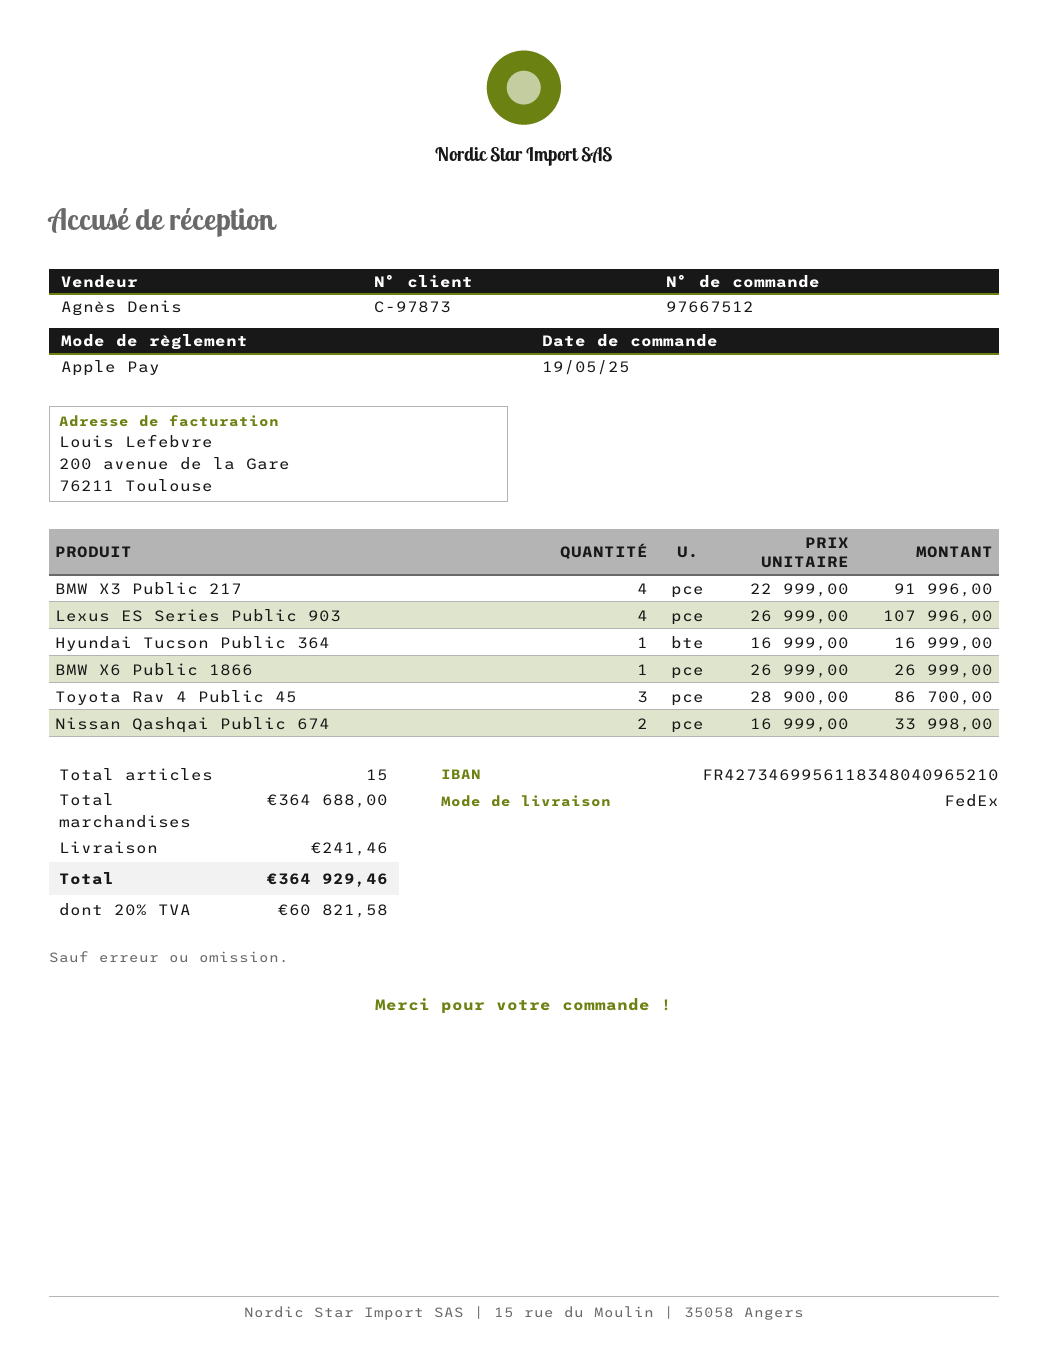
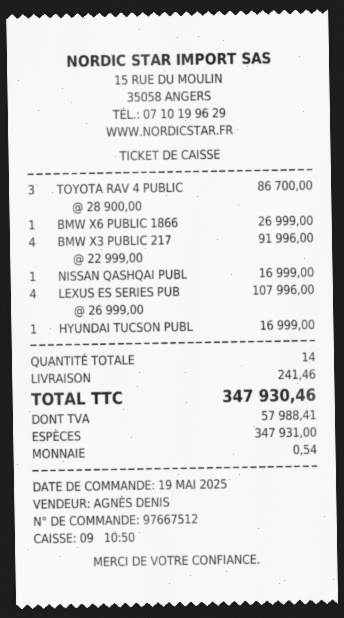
payment method: Apple Pay -> cash
Nissan Qashqai Public 674: 2 x 16999.00 = 33998.00 -> 1 x 16999.00 = 16999.00
total quantity: 15 -> 14
tax: 60821.58 -> 57988.41
total: 364929.46 -> 347930.46

